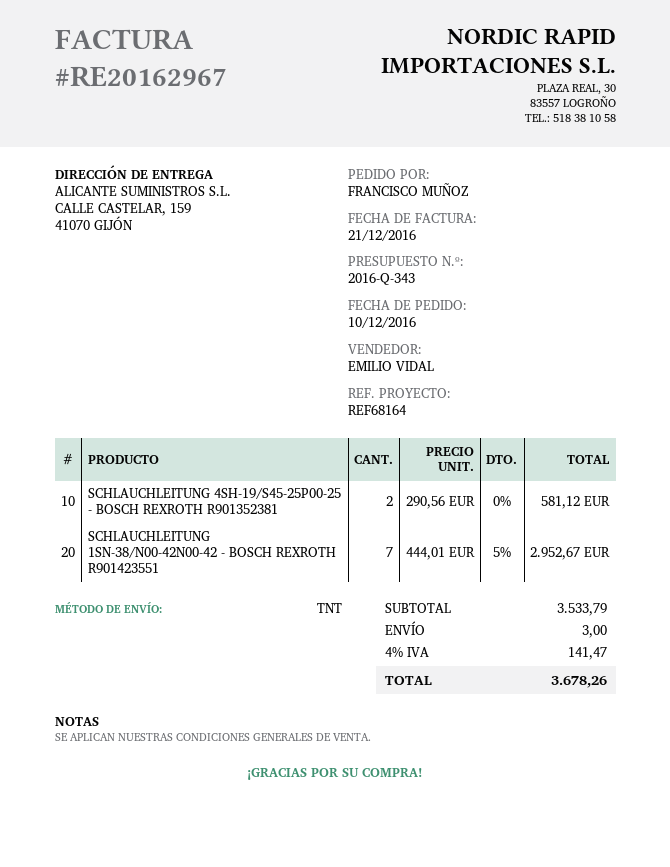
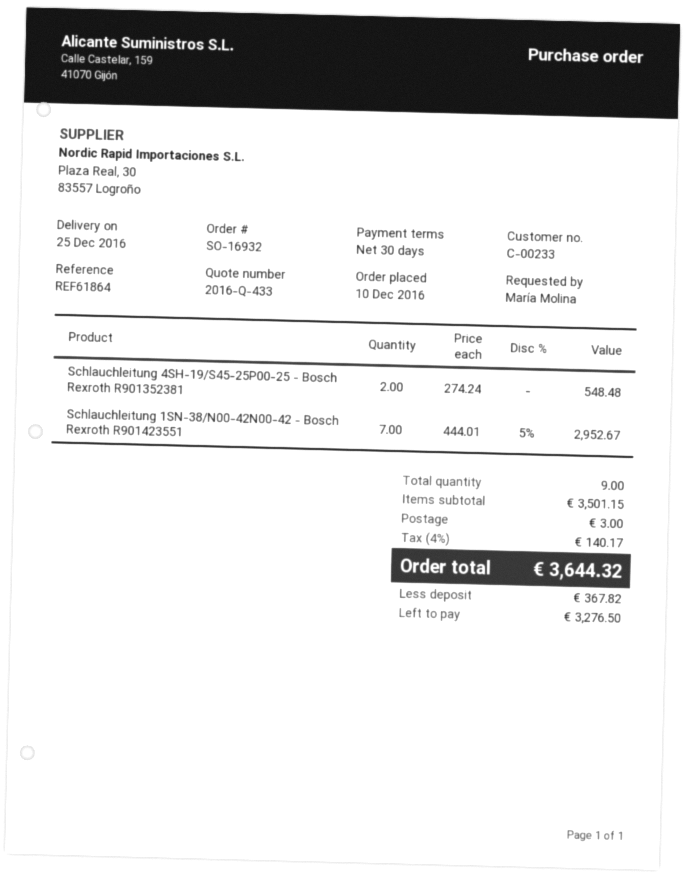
quote number: 2016-Q-343 -> 2016-Q-433
reference: REF68164 -> REF61864
ordered by: FRANCISCO MUÑOZ -> María Molina
SCHLAUCHLEITUNG 4SH-19/S45-25P00-25 - BOSCH REXROTH R901352381: 2 x 290.56 = 581.12 -> 2 x 274.24 = 548.48
subtotal: 3533.79 -> 3501.15
tax: 4% = 141.47 -> 4% = 140.17
total: 3678.26 -> 3644.32

